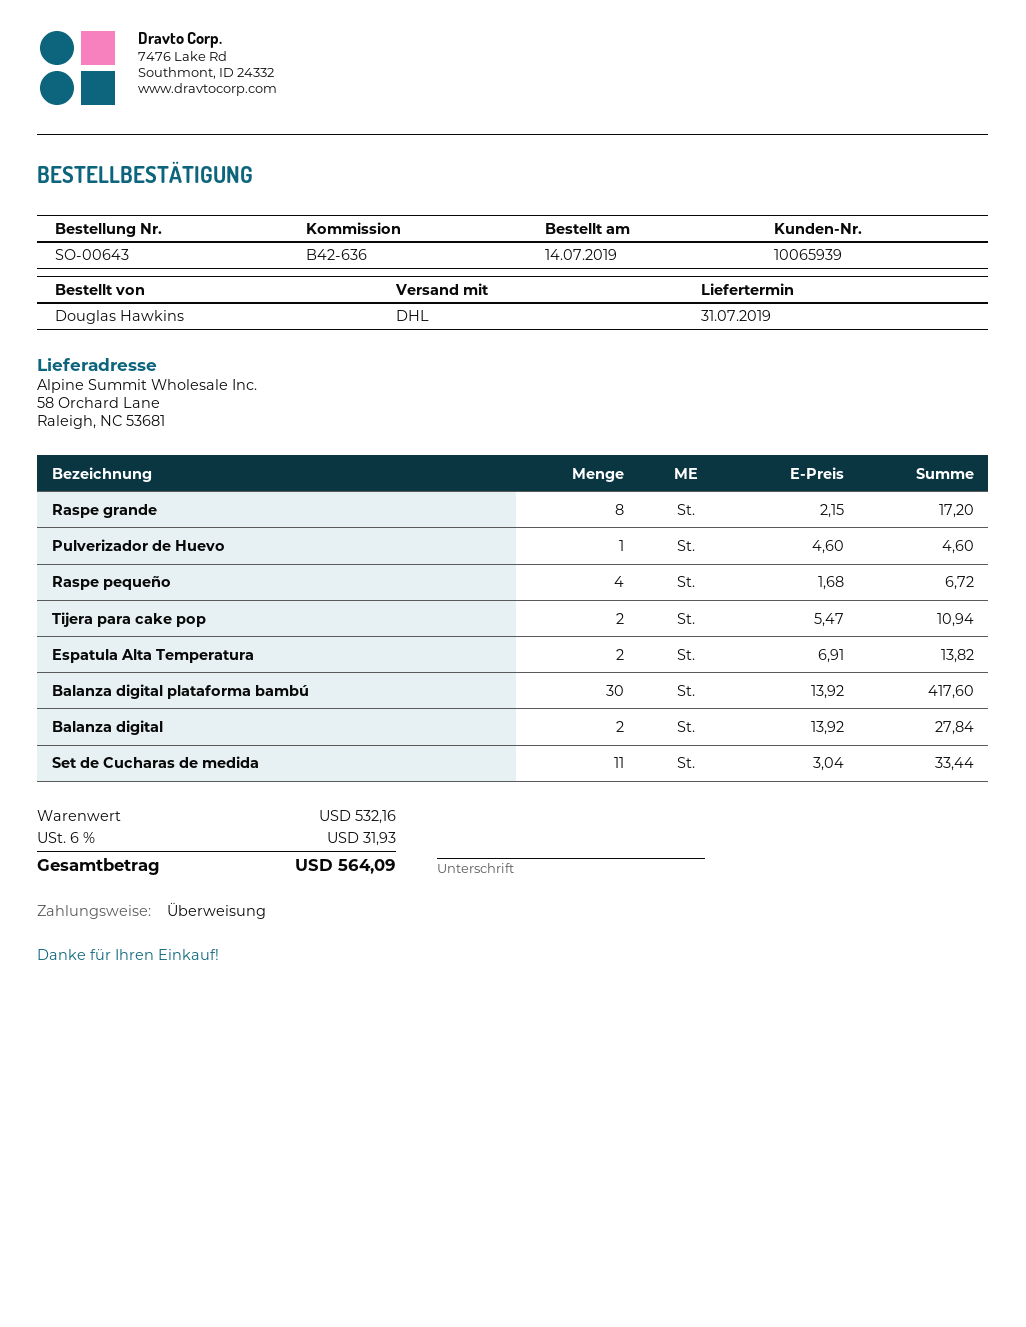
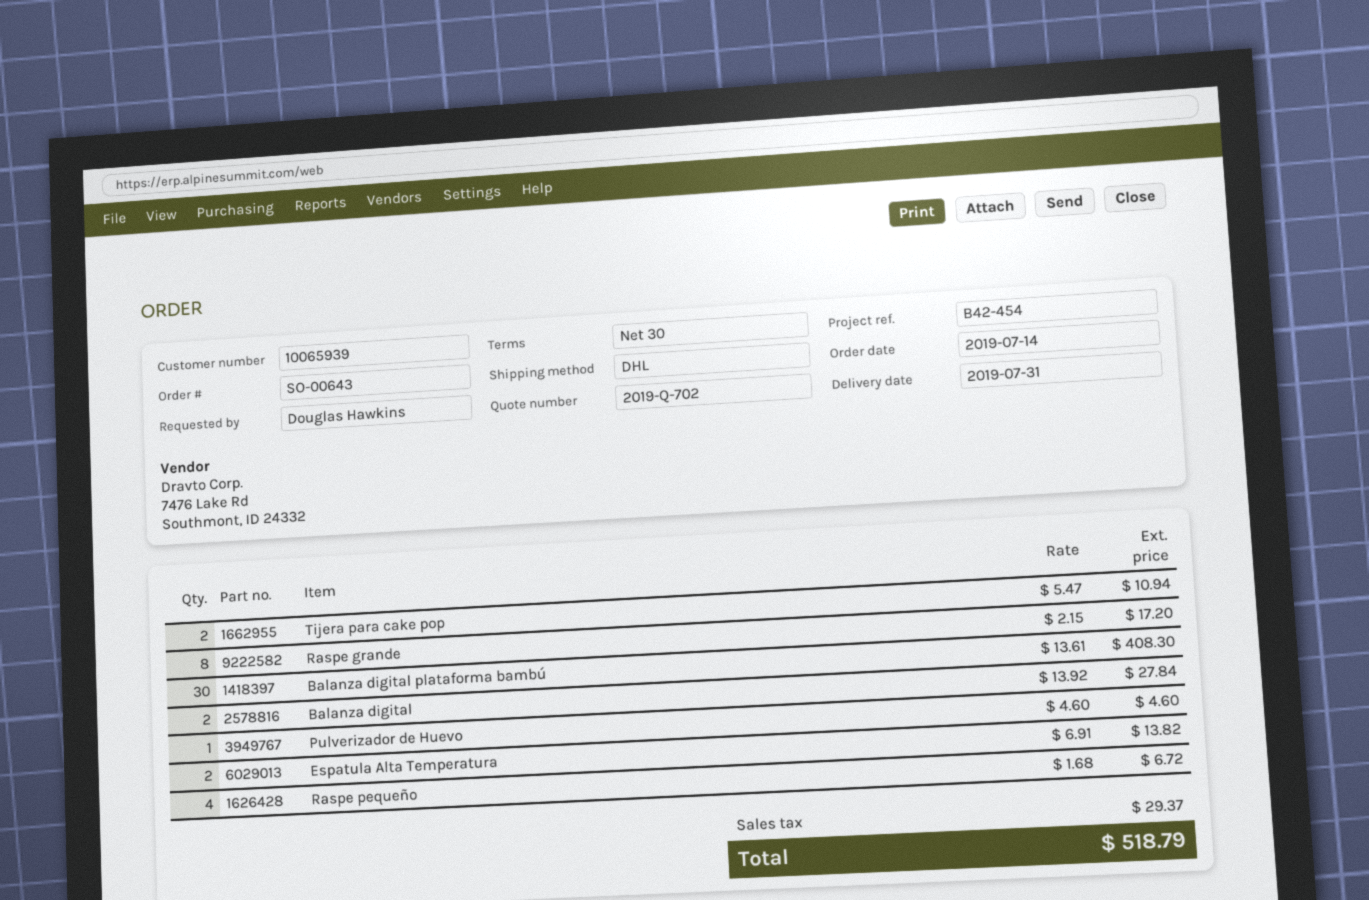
reference: B42-636 -> B42-454
Balanza digital plataforma bambú: 30 x 13.92 = 417.60 -> 30 x 13.61 = 408.30
Set de Cucharas de medida: 11 x 3.04 = 33.44 -> none
tax: 31.93 -> 29.37
total: 564.09 -> 518.79

